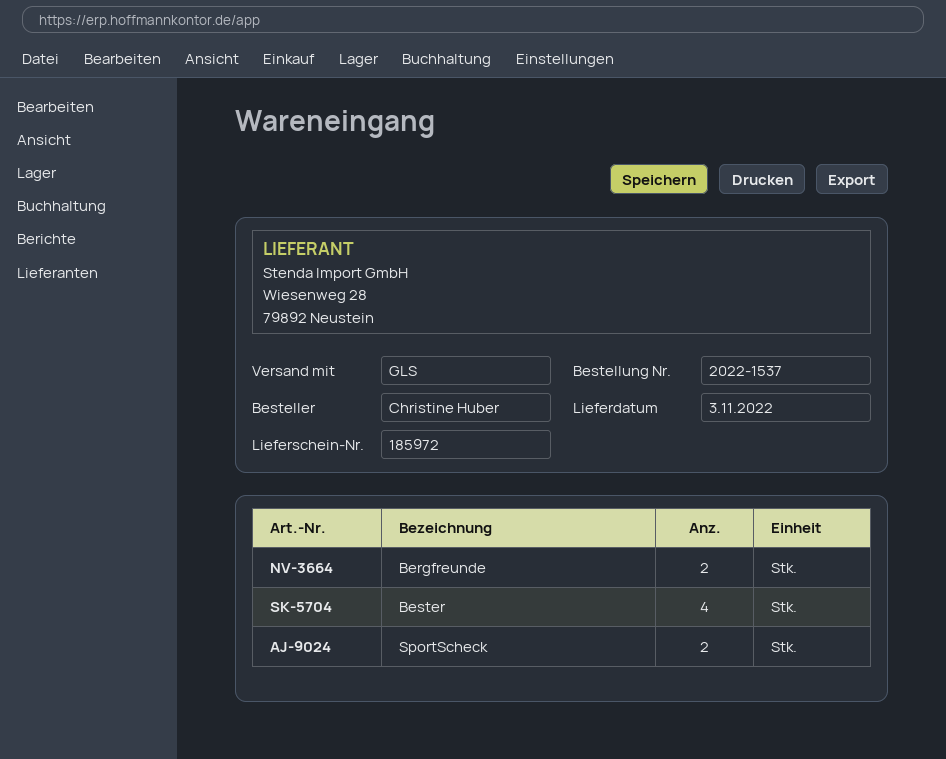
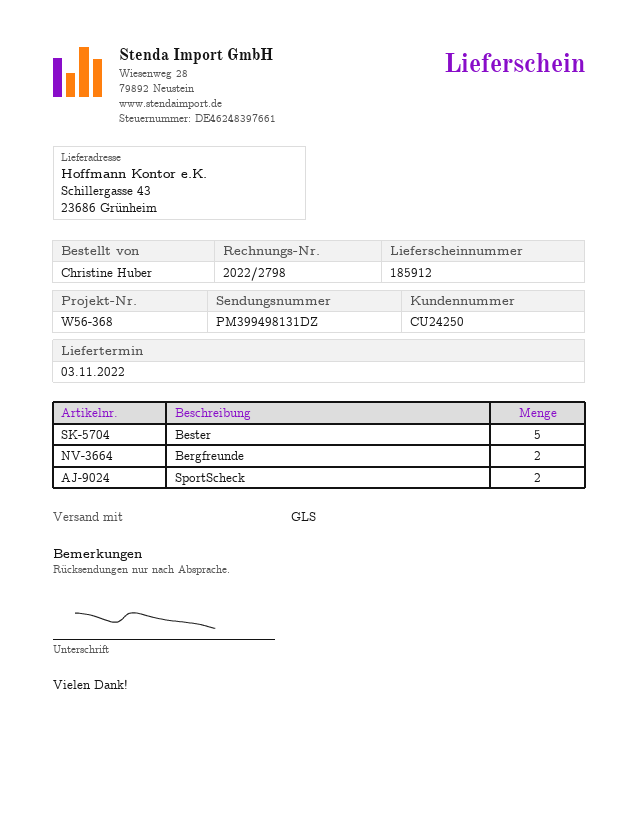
delivery note number: 185972 -> 185912
Bester: 4 -> 5

